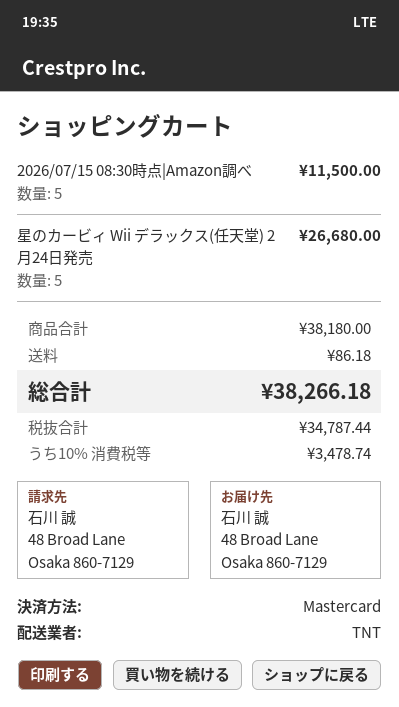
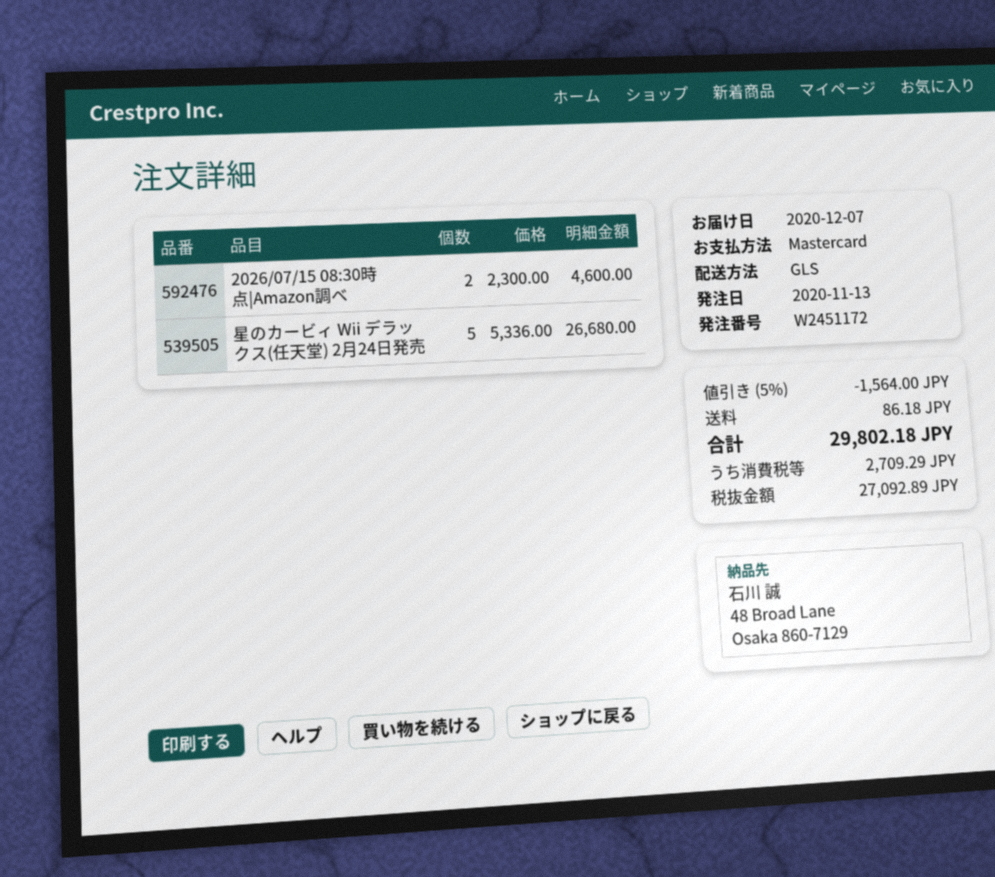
shipping method: TNT -> GLS
2026/07/15 08:30時点|Amazon調べ: 5 for 11500.00 -> 2 for 4600.00
discount: none -> 5% = 1564.00
net: 34787.44 -> 27092.89
tax: 3478.74 -> 2709.29
total: 38266.18 -> 29802.18

